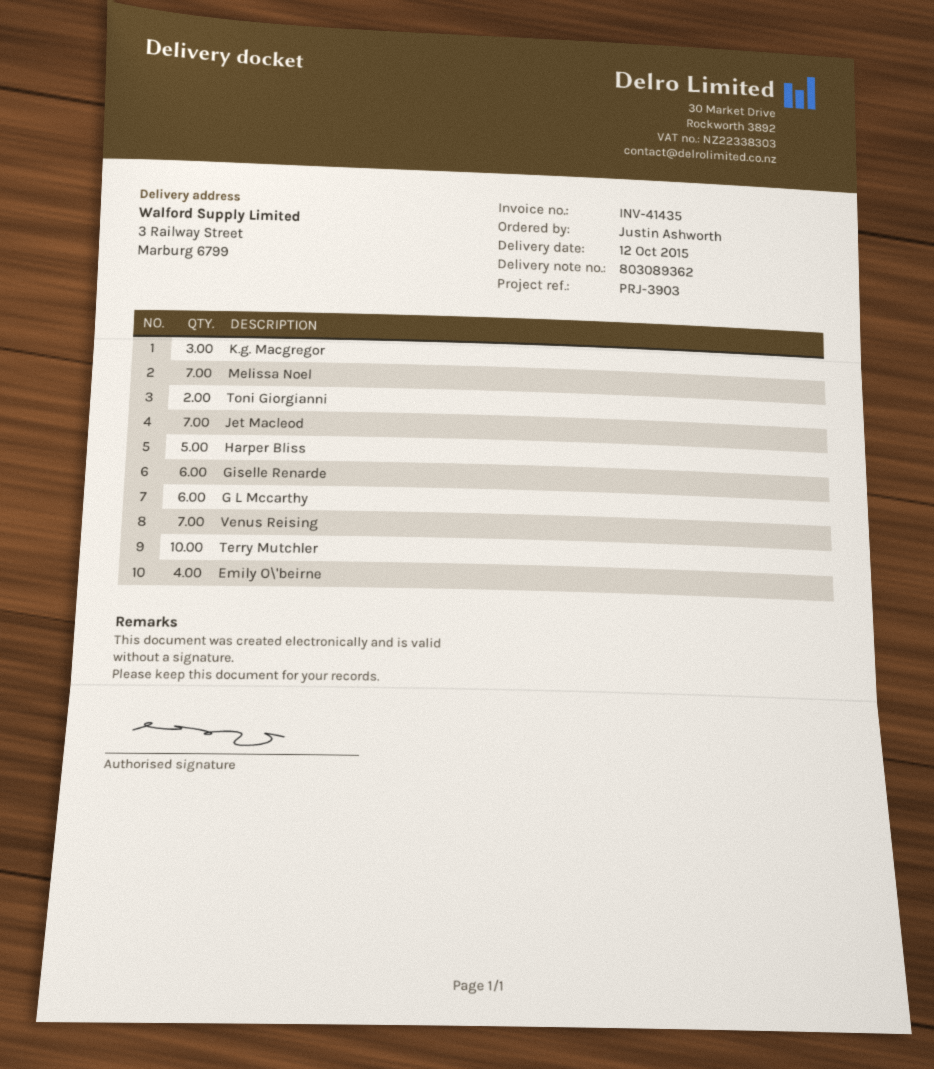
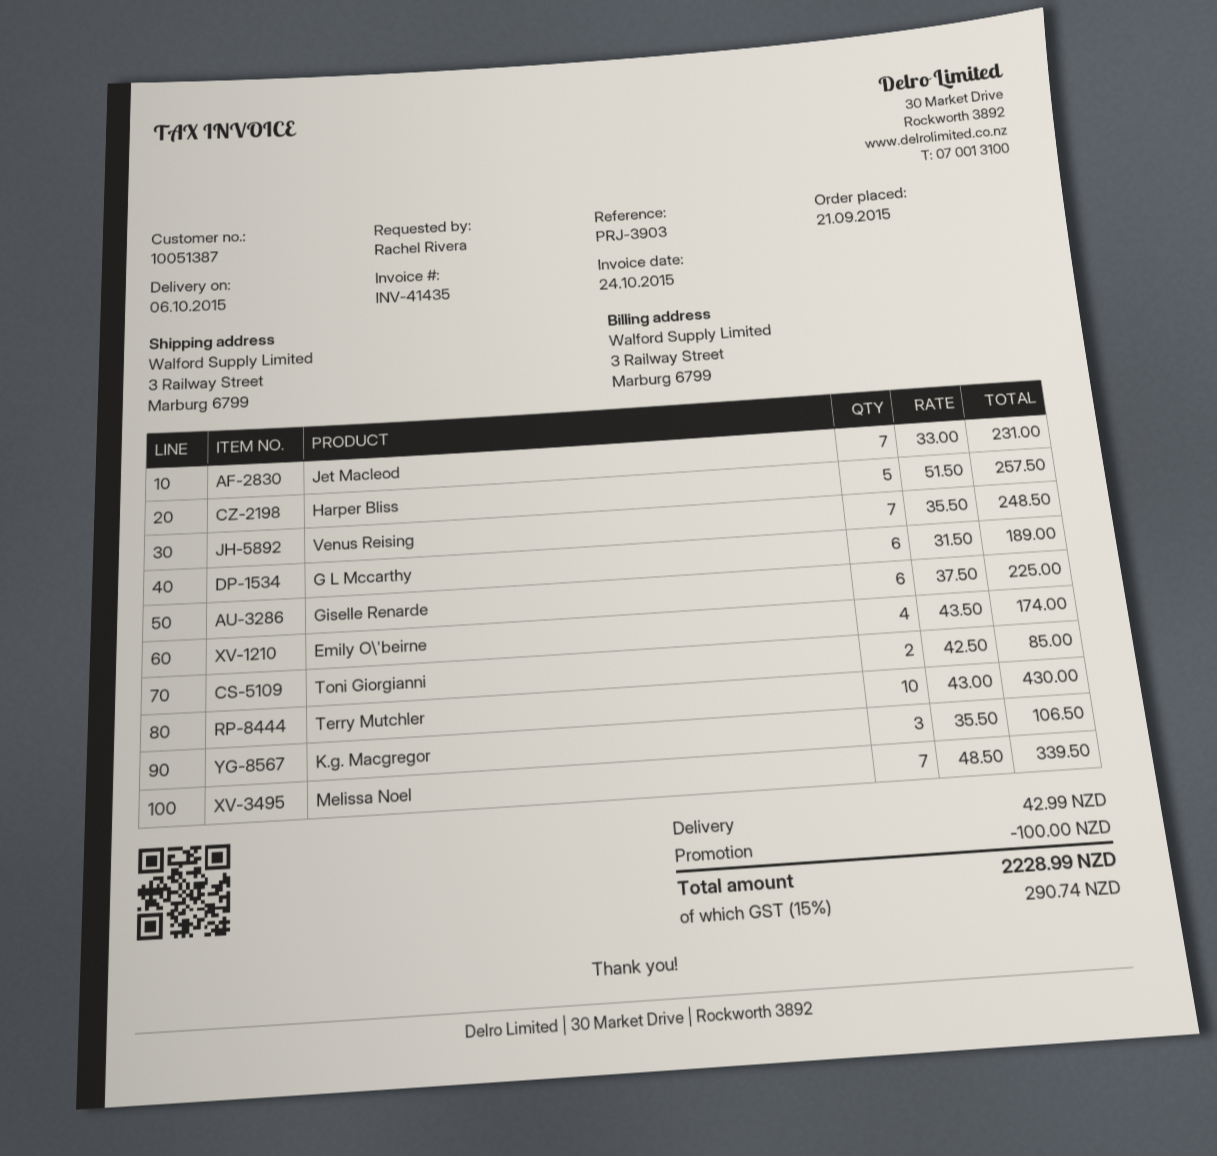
delivery date: 2015-10-12 -> 2015-10-06
ordered by: Justin Ashworth -> Rachel Rivera

